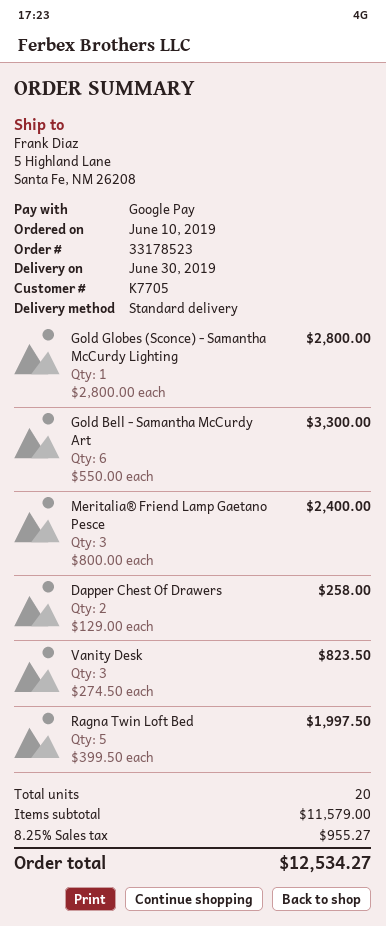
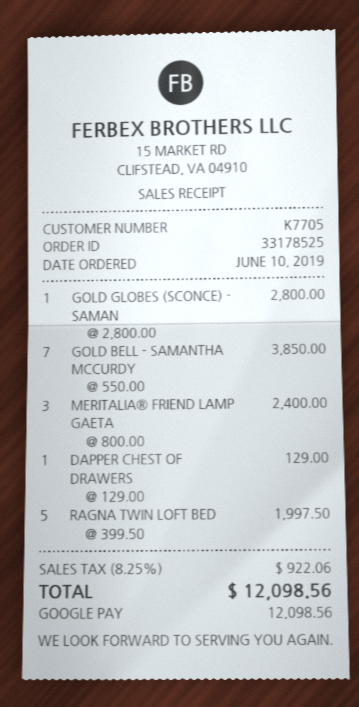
order number: 33178523 -> 33178525
Gold Bell - Samantha McCurdy Art: 6 x 550.00 = 3300.00 -> 7 x 550.00 = 3850.00
Dapper Chest Of Drawers: 2 x 129.00 = 258.00 -> 1 x 129.00 = 129.00
Vanity Desk: 3 x 274.50 = 823.50 -> none
tax: 8.25% = 955.27 -> 8.25% = 922.06
total: 12534.27 -> 12098.56

